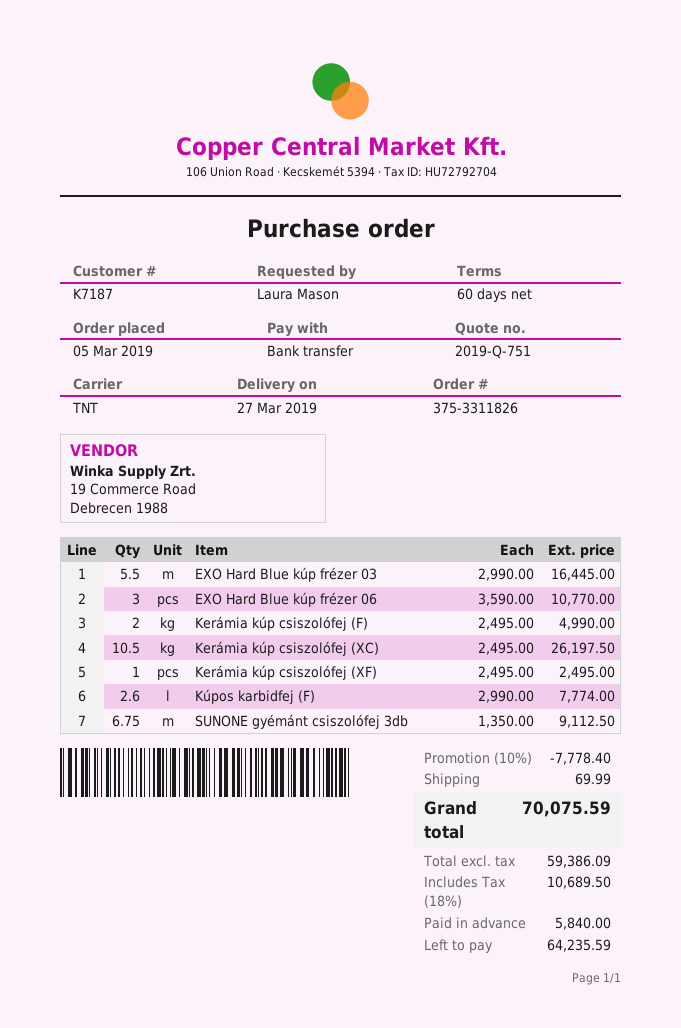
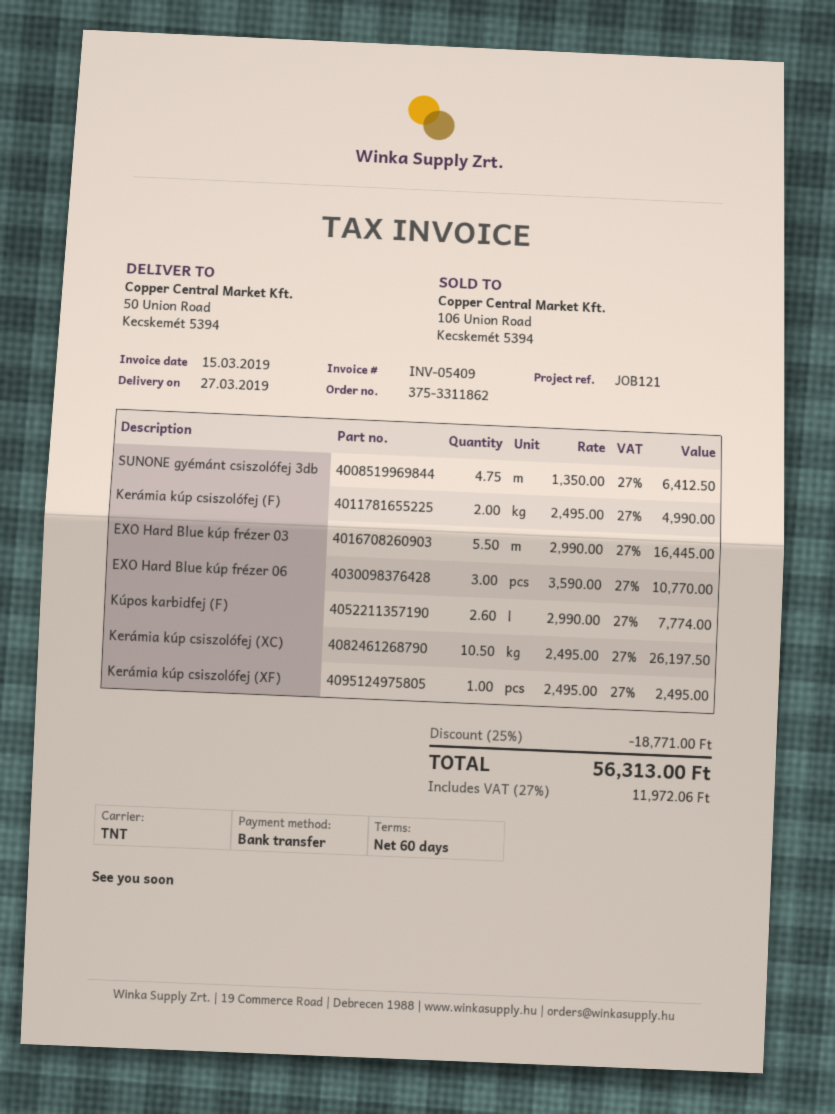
order number: 375-3311826 -> 375-3311862
SUNONE gyémánt csiszolófej 3db: 6.75 x 1350.00 = 9112.50 -> 4.75 x 1350.00 = 6412.50
discount: 10% = 7778.40 -> 25% = 18771.00
shipping: 69.99 -> none
tax: 18% = 10689.50 -> 27% = 11972.06
total: 70075.59 -> 56313.00

